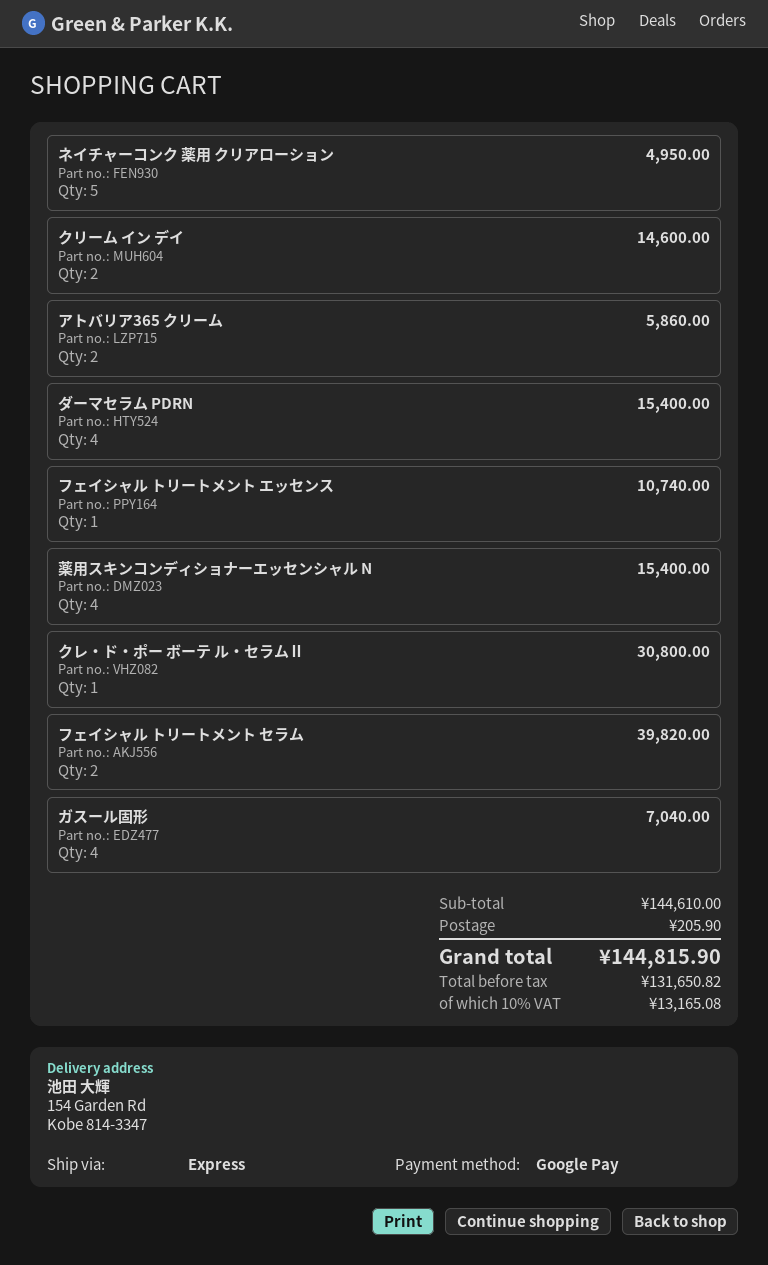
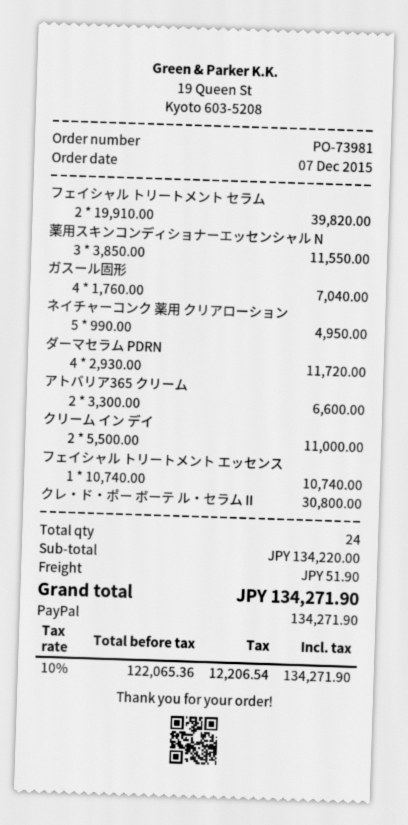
payment method: Google Pay -> PayPal
クリーム イン デイ: 2 for 14600.00 -> 2 for 11000.00
アトバリア365 クリーム: 2 for 5860.00 -> 2 for 6600.00
ダーマセラム PDRN: 4 for 15400.00 -> 4 for 11720.00
薬用スキンコンディショナーエッセンシャル N: 4 for 15400.00 -> 3 for 11550.00
subtotal: 144610.00 -> 134220.00
shipping: 205.90 -> 51.90
net: 131650.82 -> 122065.36
tax: 10% = 13165.08 -> 10% = 12206.54
total: 144815.90 -> 134271.90

